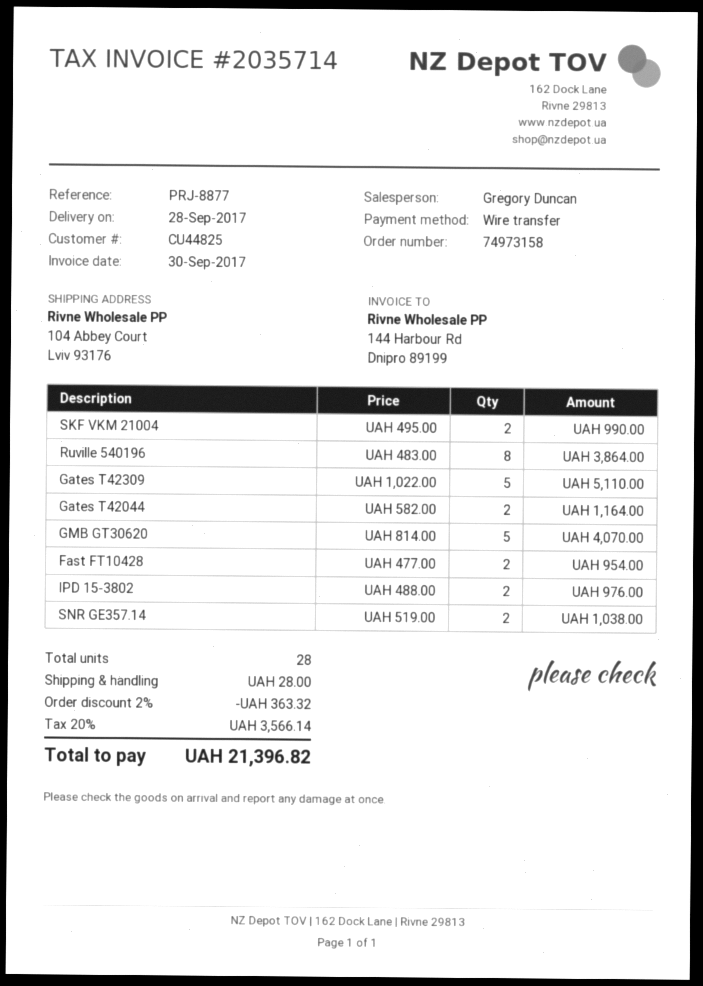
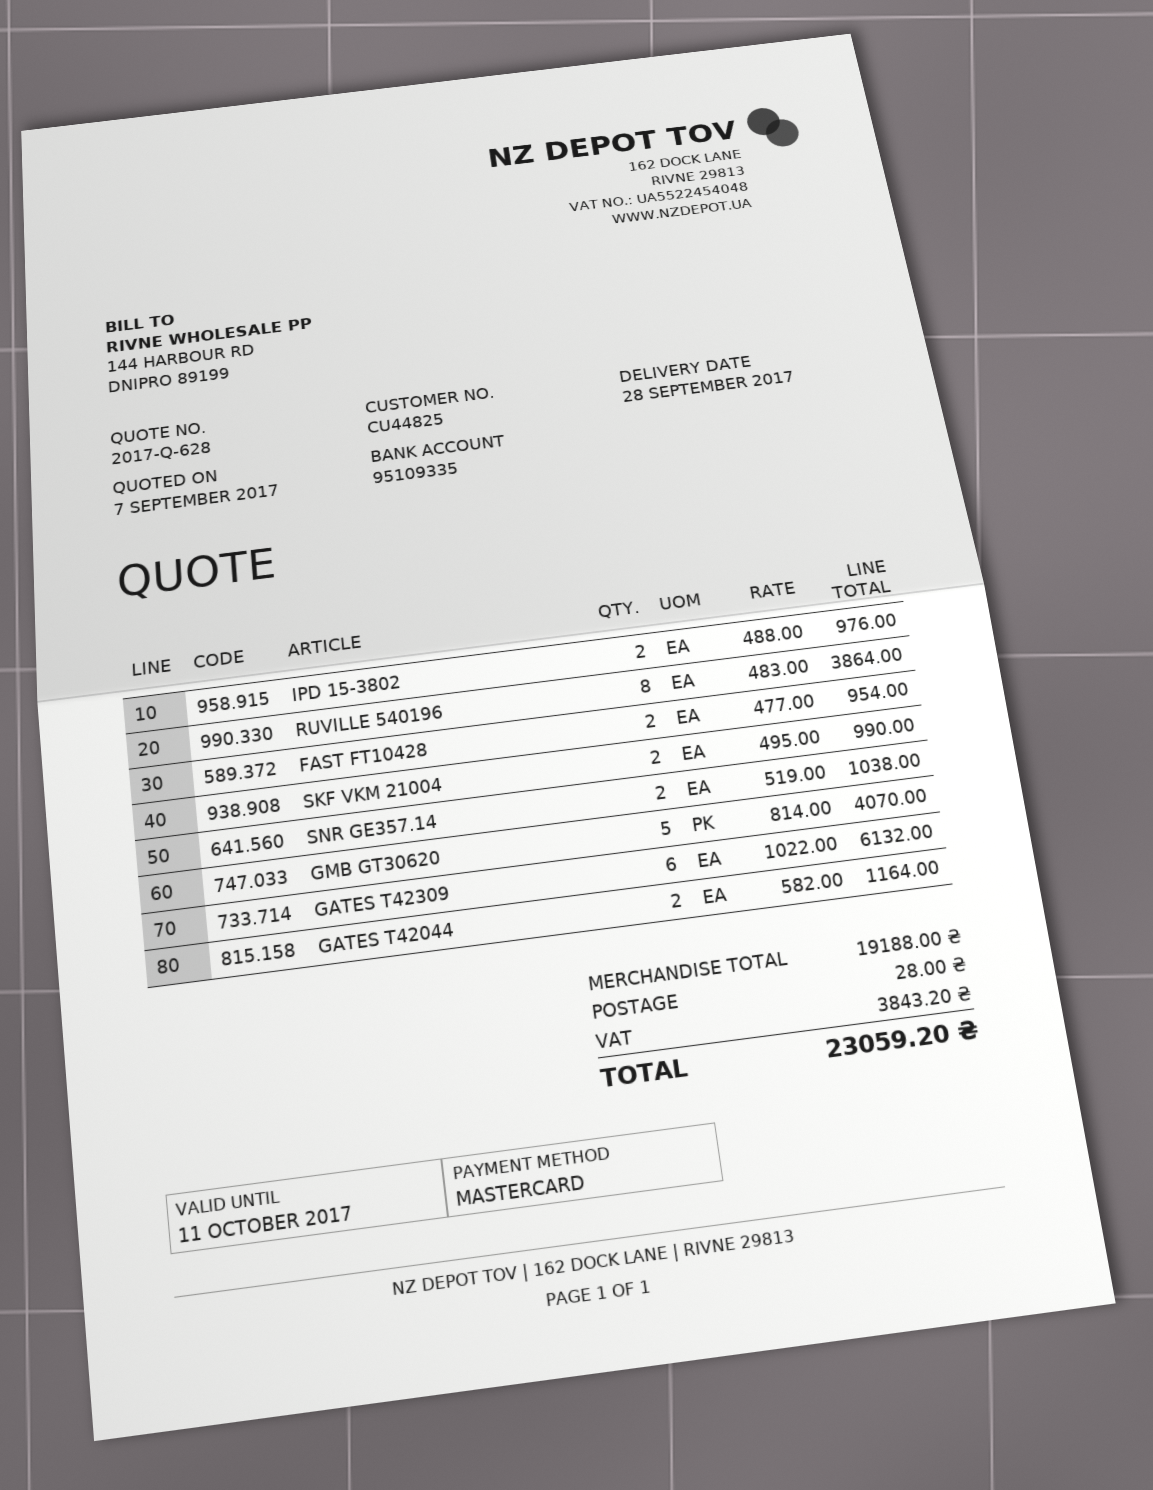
payment method: bank transfer -> Mastercard
Gates T42309: 5 x 1022.00 = 5110.00 -> 6 x 1022.00 = 6132.00
discount: 2% = 363.32 -> none
tax: 3566.14 -> 3843.20
total: 21396.82 -> 23059.20

